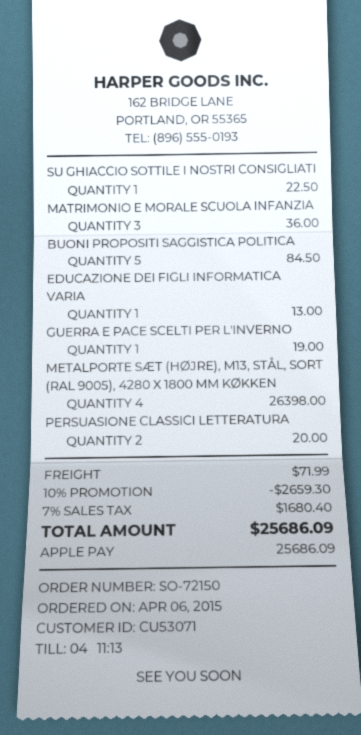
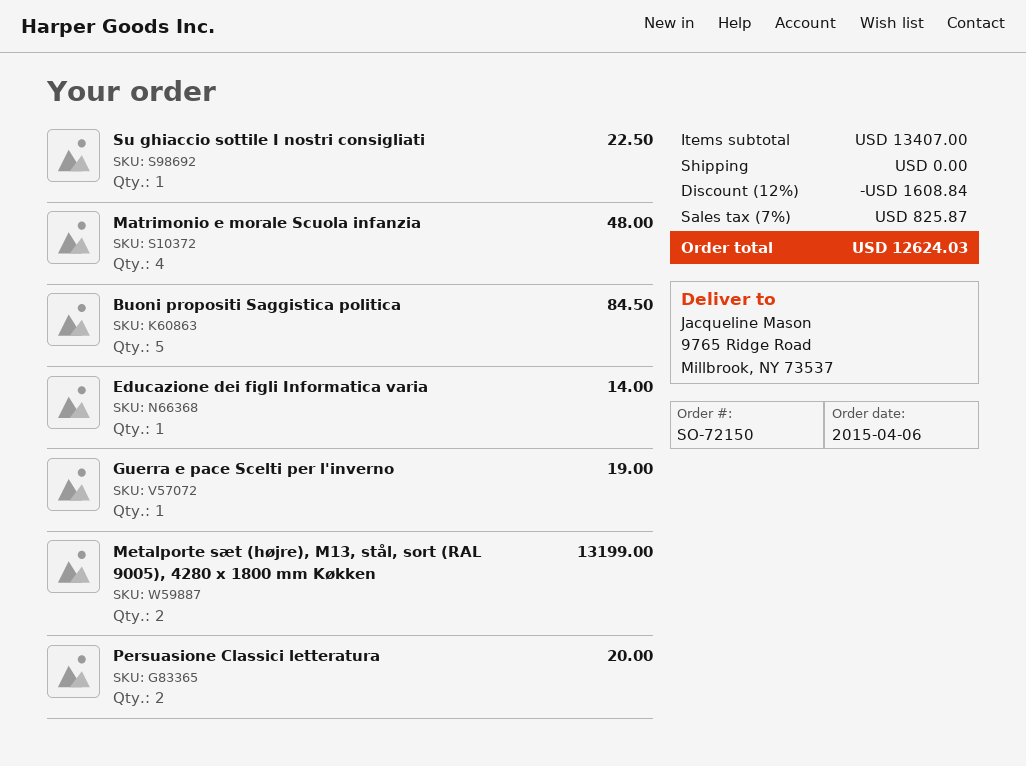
MATRIMONIO E MORALE SCUOLA INFANZIA: 3 for 36.00 -> 4 for 48.00
EDUCAZIONE DEI FIGLI INFORMATICA VARIA: 1 for 13.00 -> 1 for 14.00
METALPORTE SÆT (HØJRE), M13, STÅL, SORT (RAL 9005), 4280 X 1800 MM KØKKEN: 4 for 26398.00 -> 2 for 13199.00
discount: 10% = 2659.30 -> 12% = 1608.84
shipping: 71.99 -> 0.00
tax: 7% = 1680.40 -> 7% = 825.87
total: 25686.09 -> 12624.03

